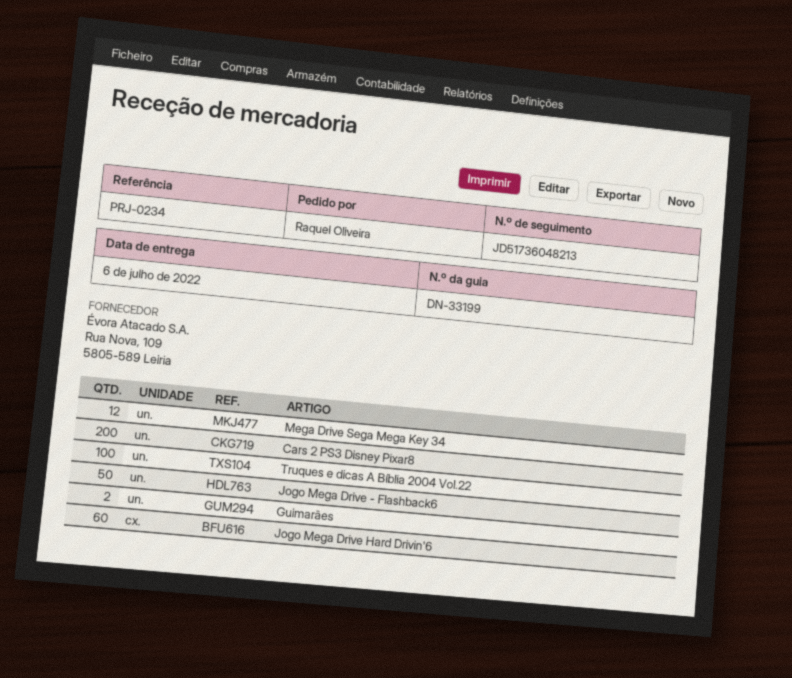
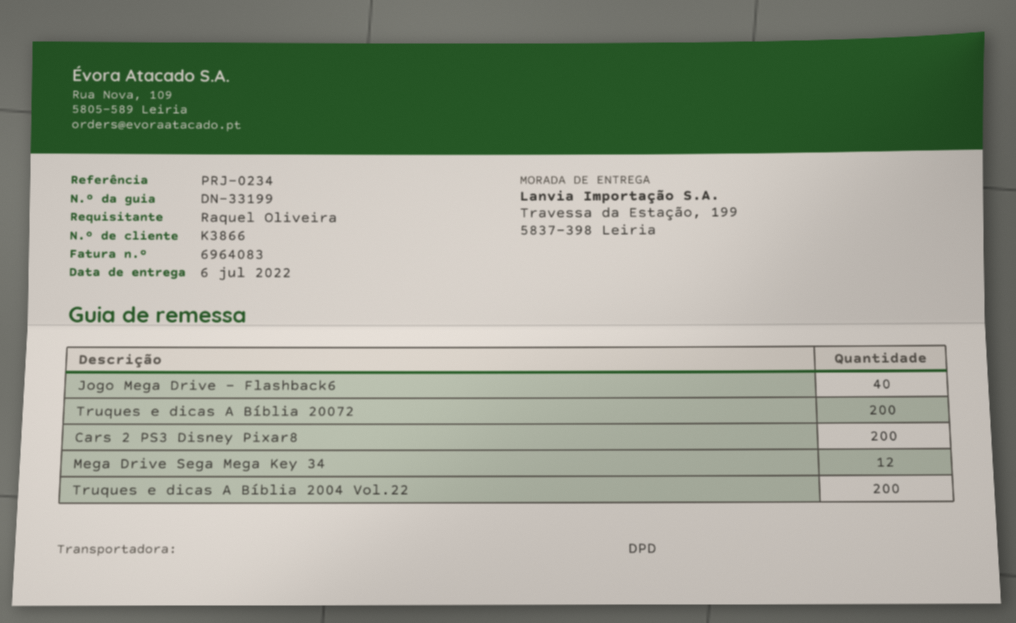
Truques e dicas A Bíblia 2004 Vol.22: 100 -> 200
Jogo Mega Drive - Flashback6: 50 -> 40
Guimarães: 2 -> none
Jogo Mega Drive Hard Drivin'6: 60 -> none
Truques e dicas A Bíblia 20072: none -> 200

